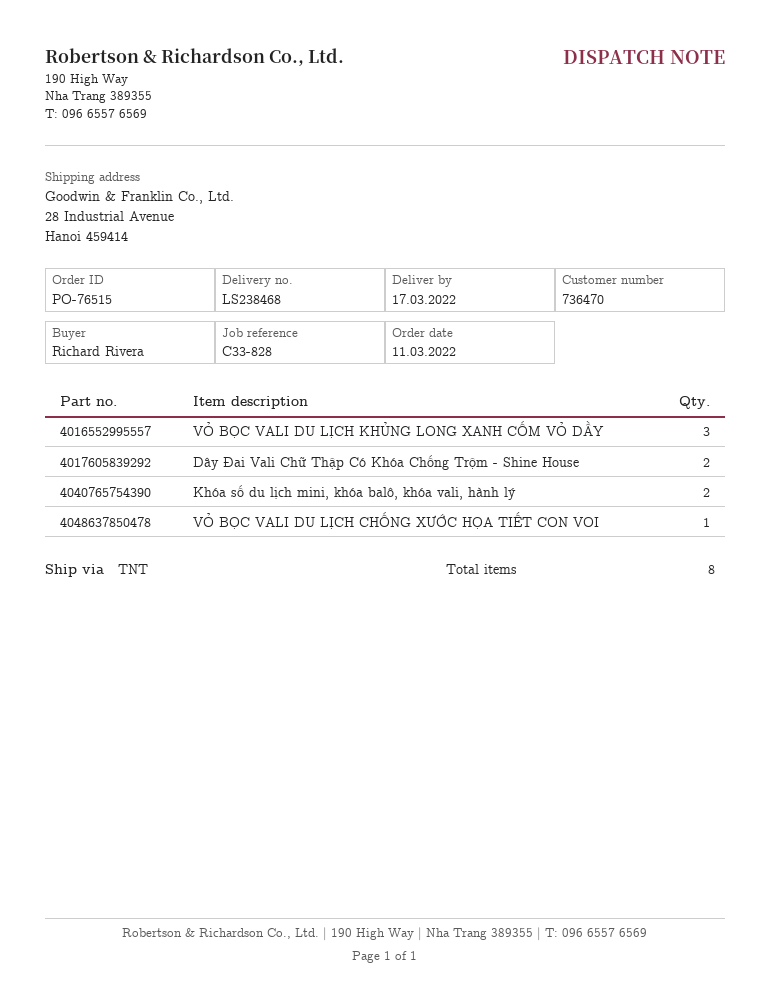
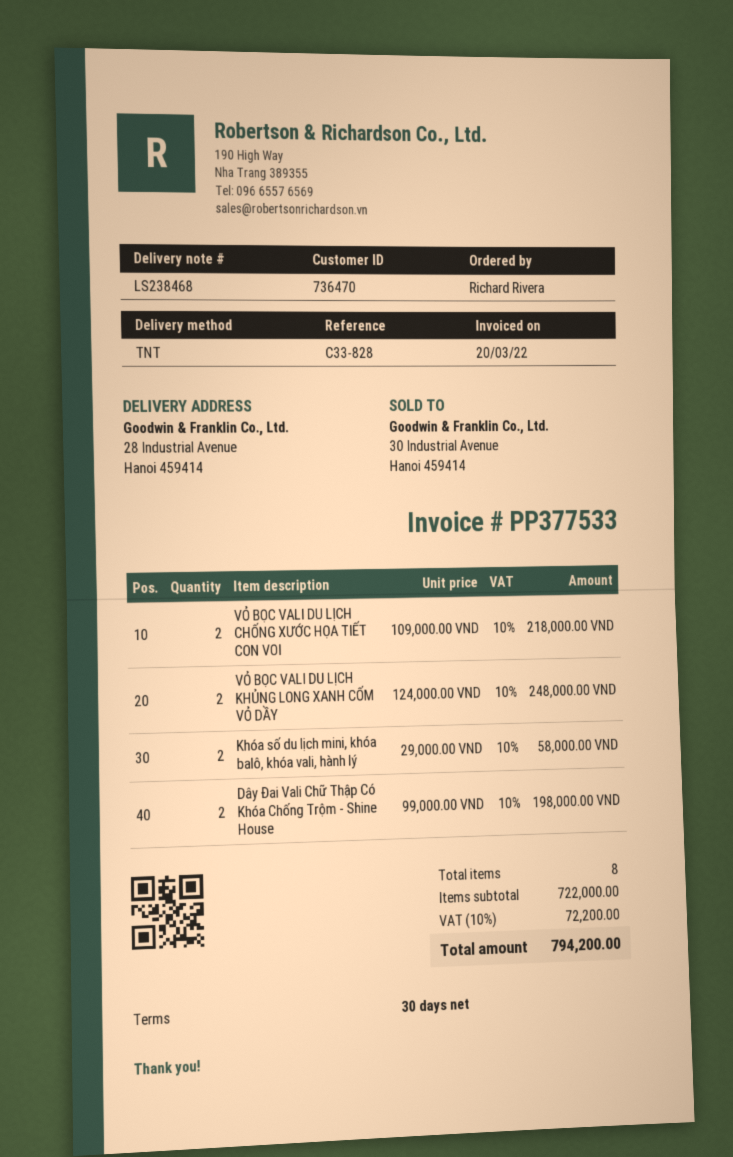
VỎ BỌC VALI DU LỊCH KHỦNG LONG XANH CỐM VỎ DẦY: 3 -> 2
VỎ BỌC VALI DU LỊCH CHỐNG XƯỚC HỌA TIẾT CON VOI: 1 -> 2

